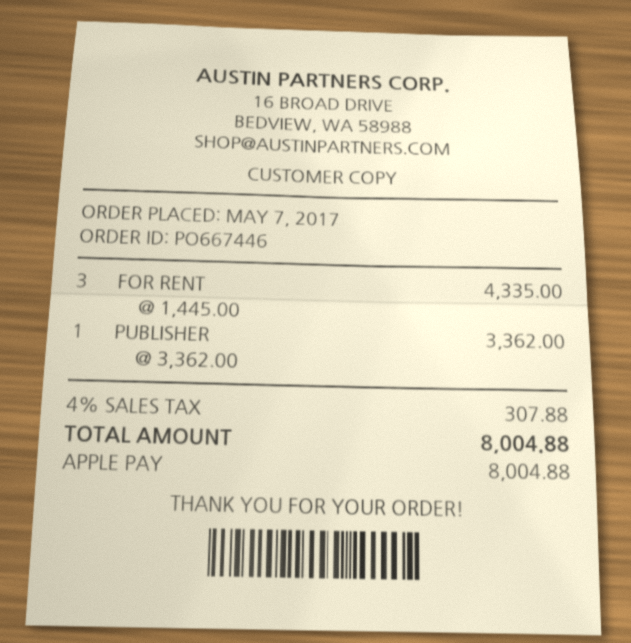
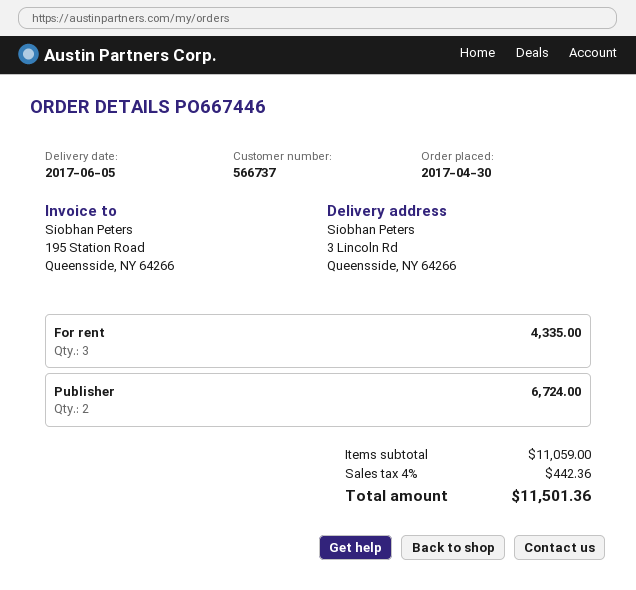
order date: 2017-05-07 -> 2017-04-30
PUBLISHER: 1 for 3362.00 -> 2 for 6724.00
tax: 4% = 307.88 -> 4% = 442.36
total: 8004.88 -> 11501.36

